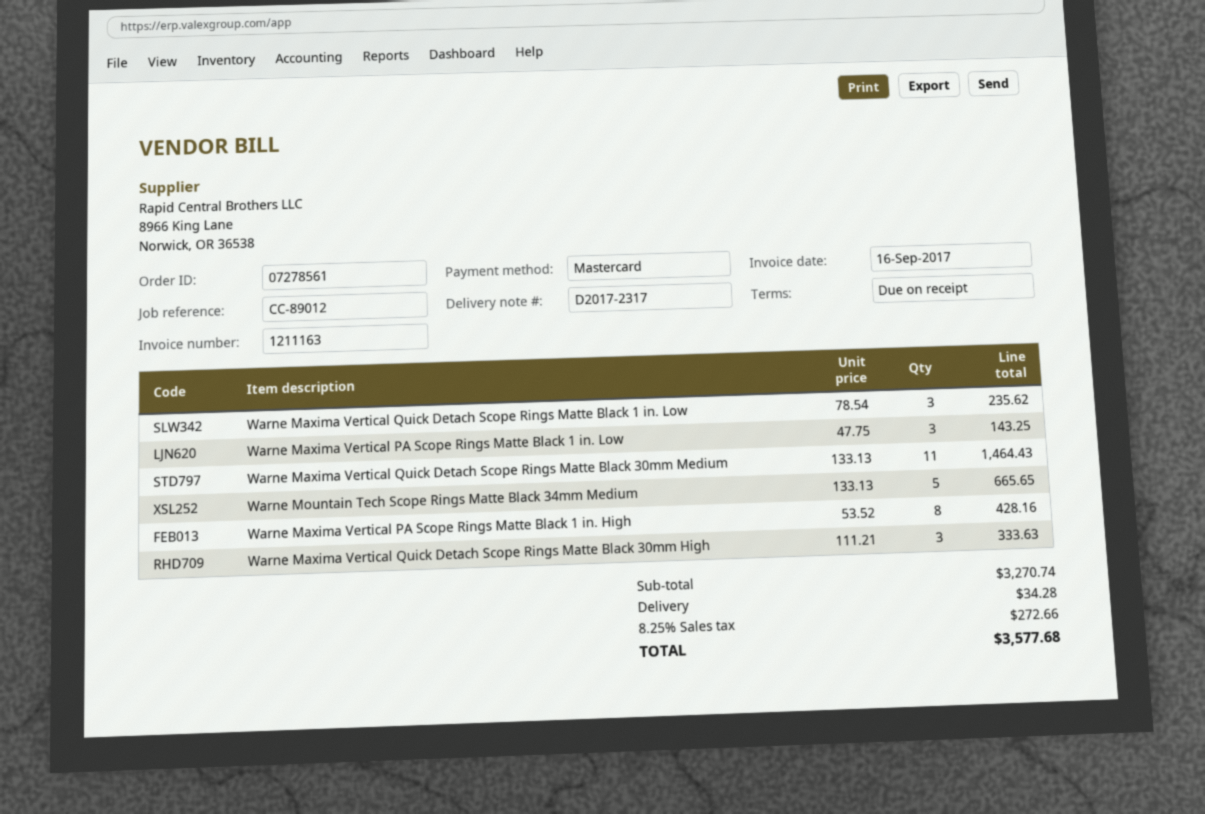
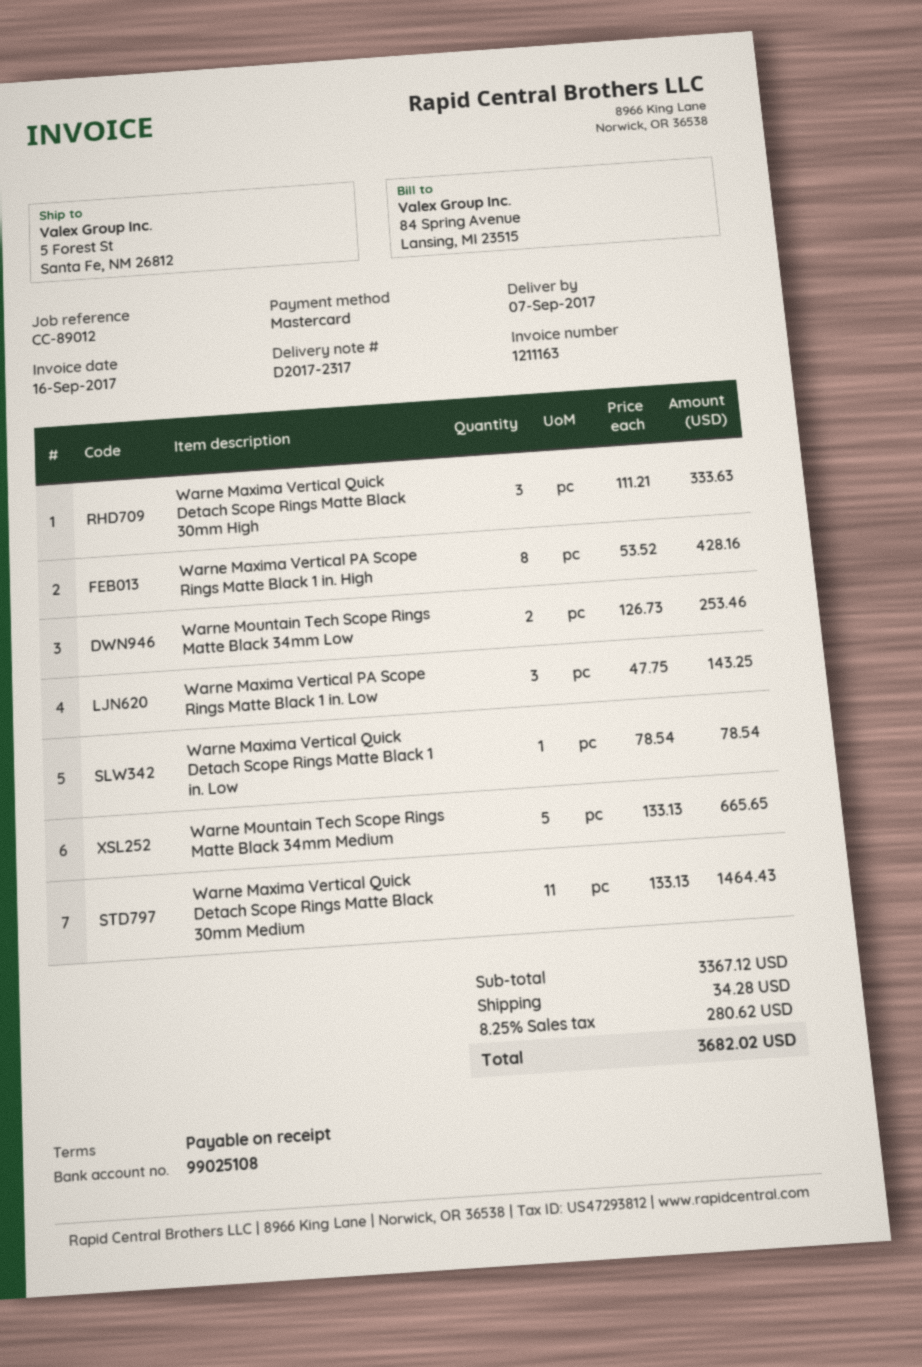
Warne Maxima Vertical Quick Detach Scope Rings Matte Black 1 in. Low: 3 x 78.54 = 235.62 -> 1 x 78.54 = 78.54
Warne Mountain Tech Scope Rings Matte Black 34mm Low: none -> 2 x 126.73 = 253.46
subtotal: 3270.74 -> 3367.12
tax: 8.25% = 272.66 -> 8.25% = 280.62
total: 3577.68 -> 3682.02

